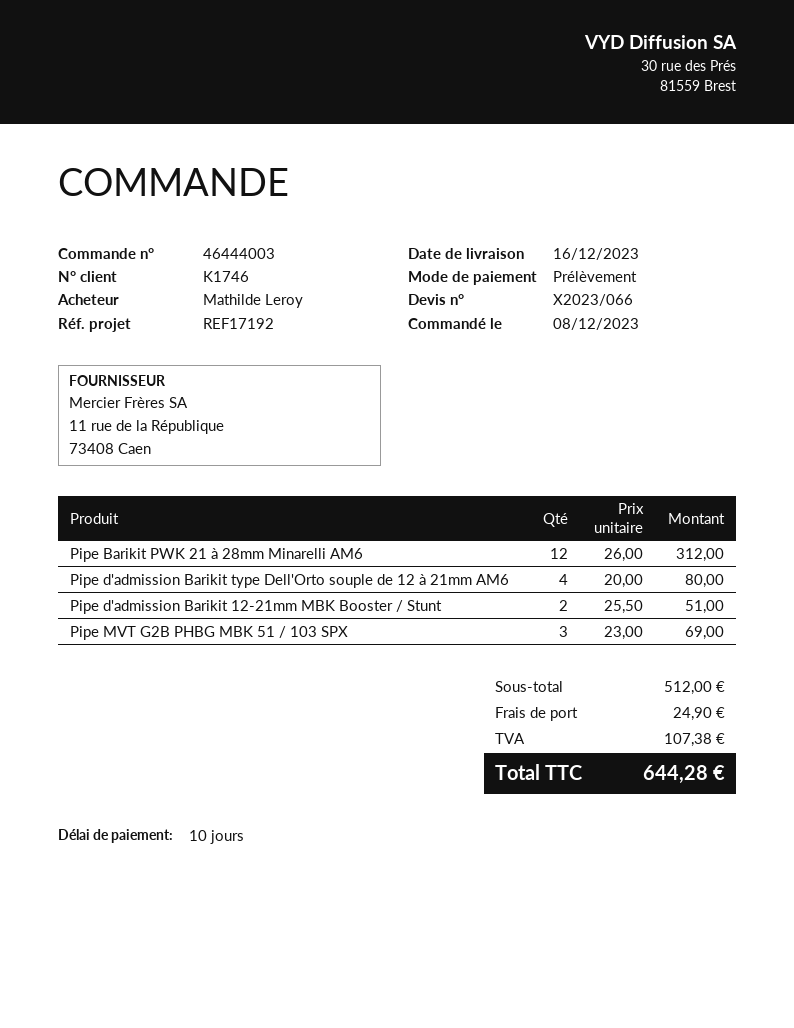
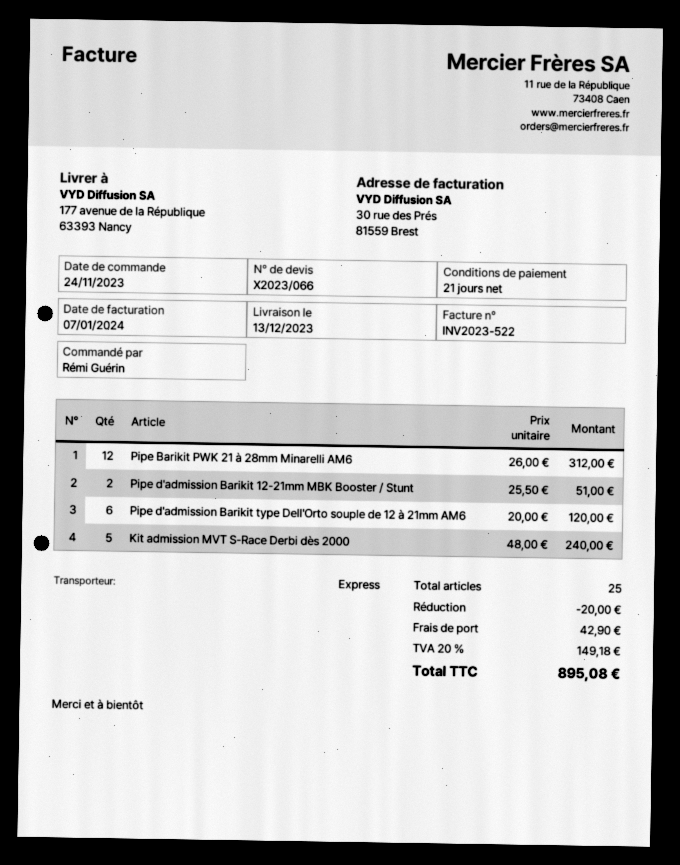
order date: 2023-12-08 -> 2023-11-24
delivery date: 2023-12-16 -> 2023-12-13
payment terms: 10 days -> 21 days
ordered by: Mathilde Leroy -> Rémi Guérin
Pipe d'admission Barikit type Dell'Orto souple de 12 à 21mm AM6: 4 x 20.00 = 80.00 -> 6 x 20.00 = 120.00
Pipe MVT G2B PHBG MBK 51 / 103 SPX: 3 x 23.00 = 69.00 -> none
Kit admission MVT S-Race Derbi dès 2000: none -> 5 x 48.00 = 240.00
discount: none -> 20.00
shipping: 24.90 -> 42.90
tax: 107.38 -> 149.18
total: 644.28 -> 895.08

